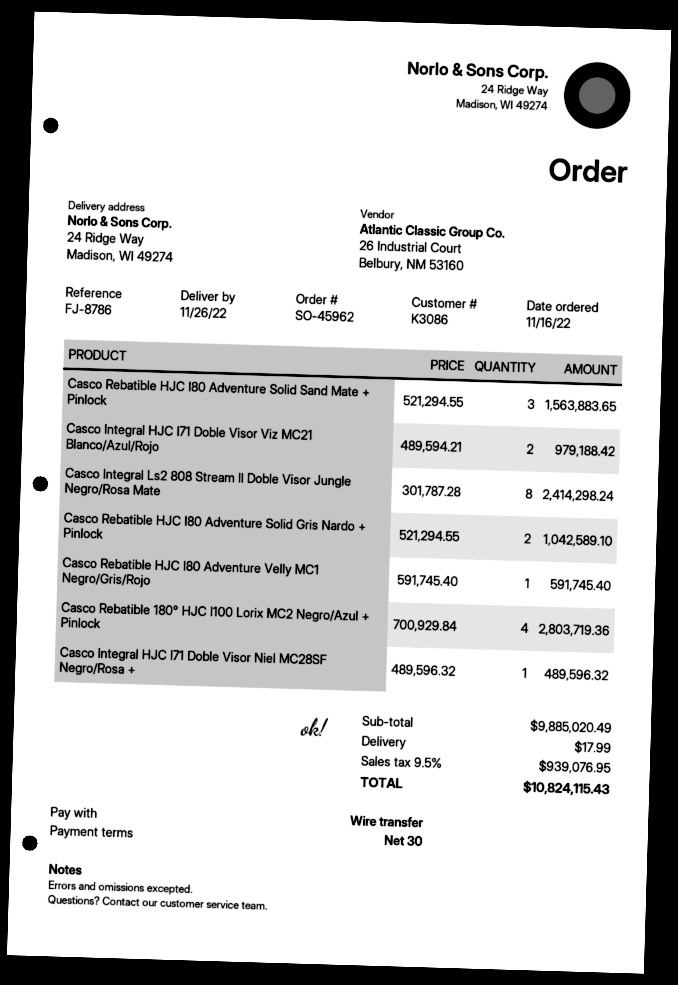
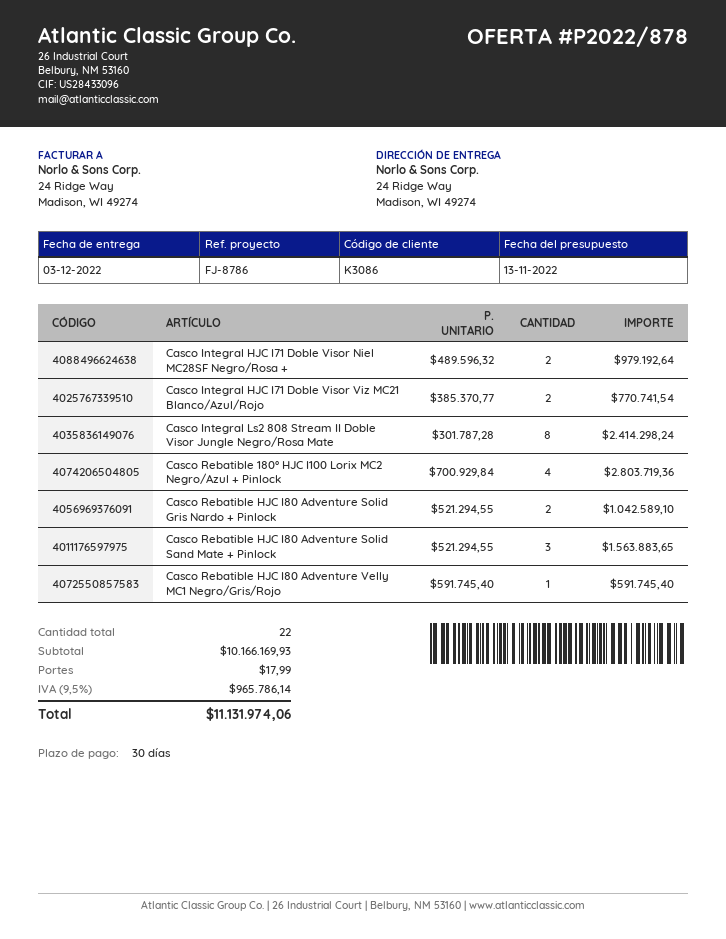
delivery date: 2022-11-26 -> 2022-12-03
Casco Integral HJC I71 Doble Visor Viz MC21 Blanco/Azul/Rojo: 2 x 489594.21 = 979188.42 -> 2 x 385370.77 = 770741.54
Casco Integral HJC I71 Doble Visor Niel MC28SF Negro/Rosa +: 1 x 489596.32 = 489596.32 -> 2 x 489596.32 = 979192.64
subtotal: 9885020.49 -> 10166169.93
tax: 9.5% = 939076.95 -> 9.5% = 965786.14
total: 10824115.43 -> 11131974.06

